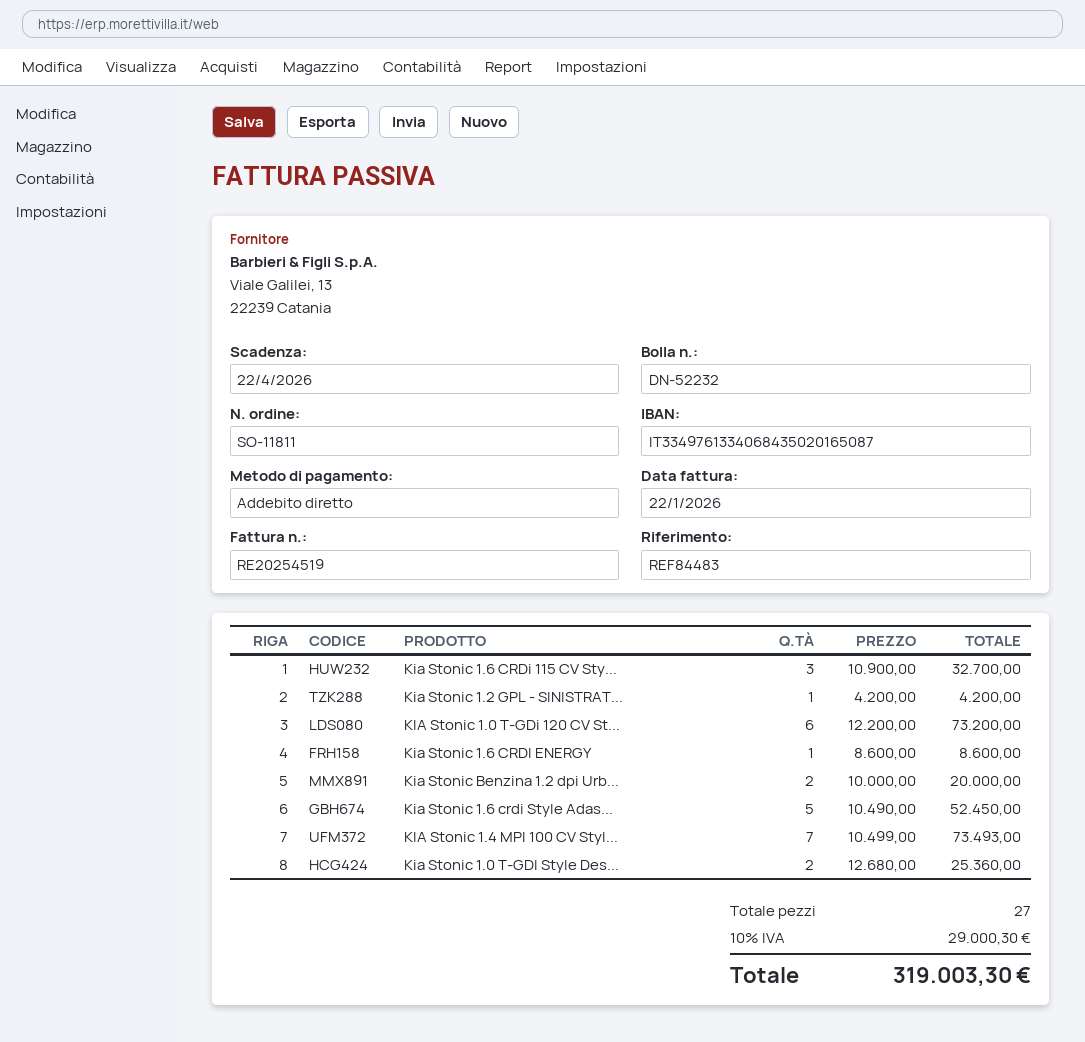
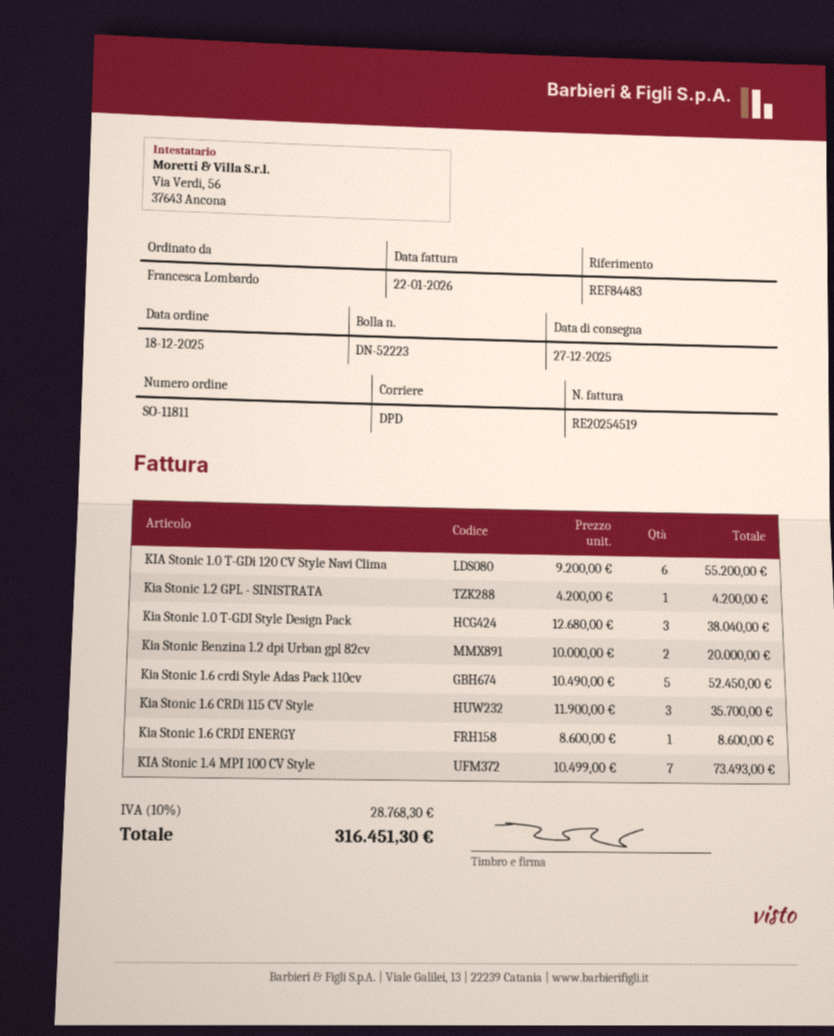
delivery note number: DN-52232 -> DN-52223
Kia Stonic 1.6 CRDi 115 CV Sty...: 3 x 10900.00 = 32700.00 -> 3 x 11900.00 = 35700.00
KIA Stonic 1.0 T-GDi 120 CV St...: 6 x 12200.00 = 73200.00 -> 6 x 9200.00 = 55200.00
Kia Stonic 1.0 T-GDI Style Des...: 2 x 12680.00 = 25360.00 -> 3 x 12680.00 = 38040.00
tax: 10% = 29000.30 -> 10% = 28768.30
total: 319003.30 -> 316451.30

